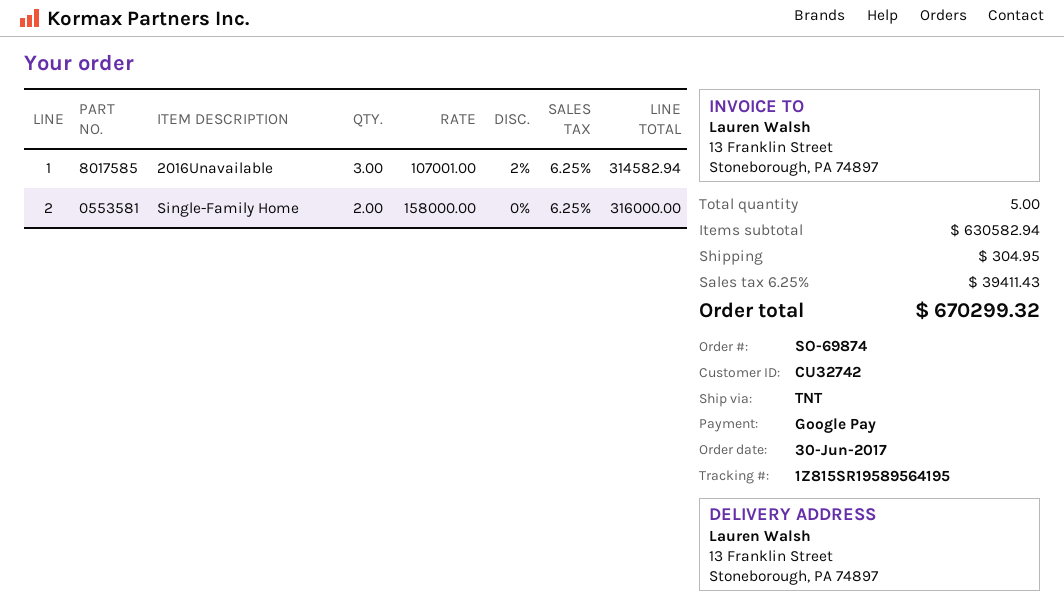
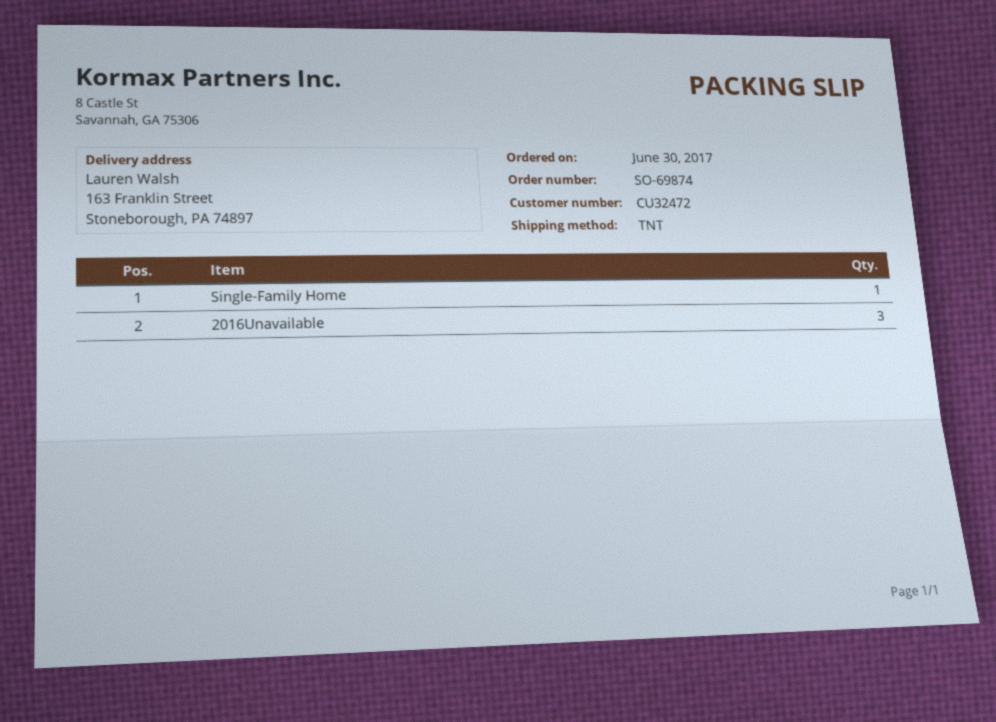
customer number: CU32742 -> CU32472
ship to: 13 Franklin Street, Stoneborough, PA 74897 -> 163 Franklin Street, Stoneborough, PA 74897
Single-Family Home: 2 -> 1

